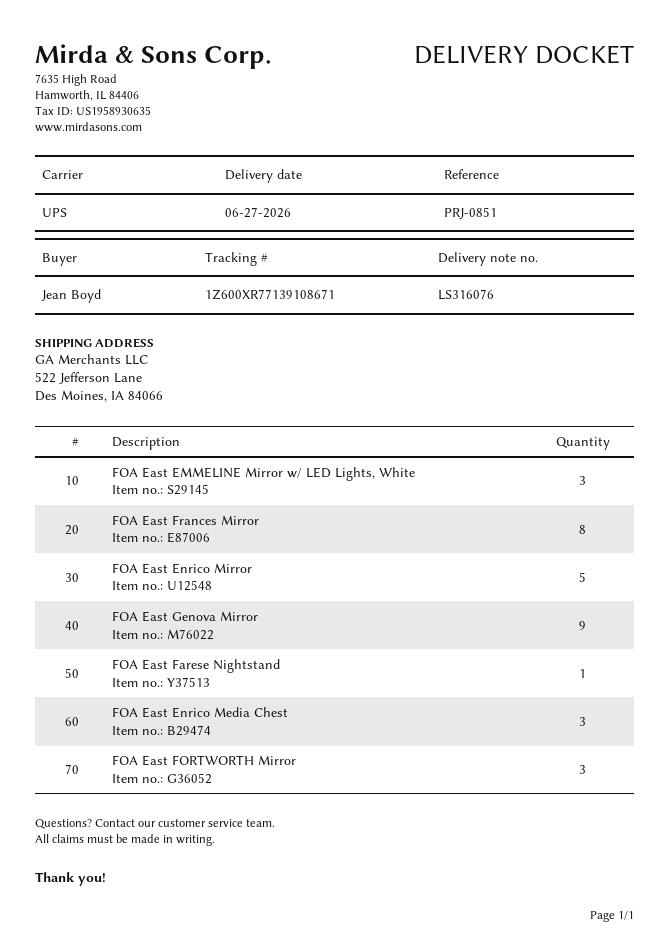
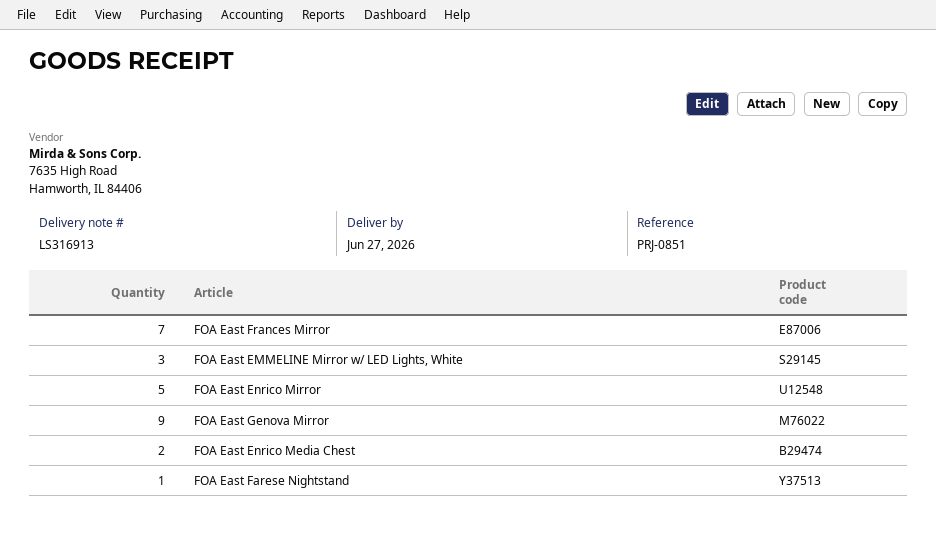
delivery note number: LS316076 -> LS316913
FOA East Frances Mirror: 8 -> 7
FOA East Enrico Media Chest: 3 -> 2
FOA East FORTWORTH Mirror: 3 -> none

